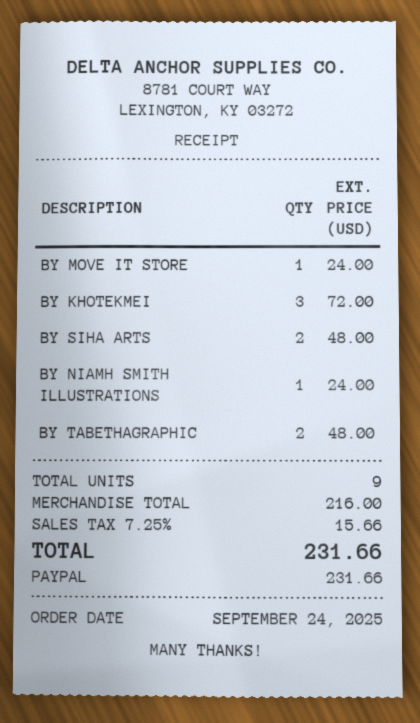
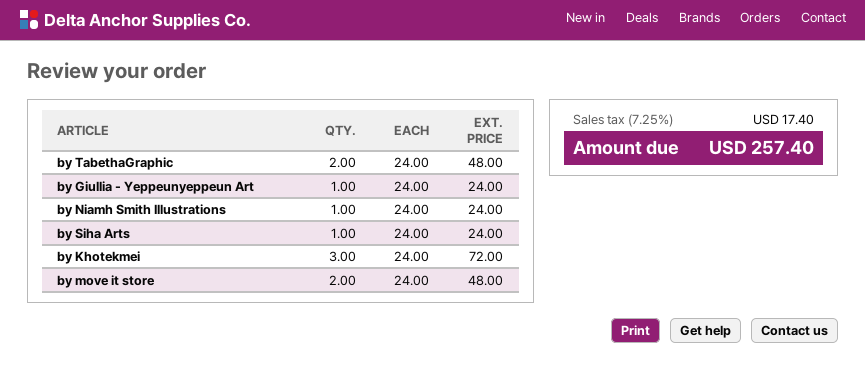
BY MOVE IT STORE: 1 for 24.00 -> 2 for 48.00
BY SIHA ARTS: 2 for 48.00 -> 1 for 24.00
by Giullia - Yeppeunyeppeun Art: none -> 1 for 24.00
tax: 7.25% = 15.66 -> 7.25% = 17.40
total: 231.66 -> 257.40

